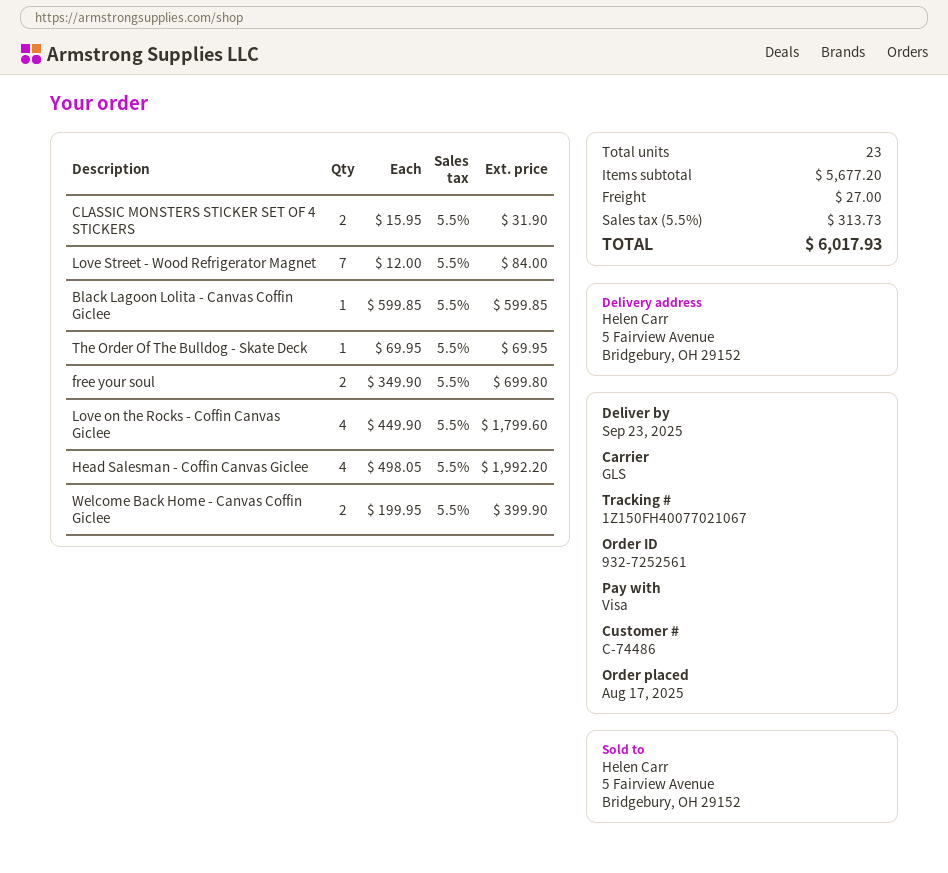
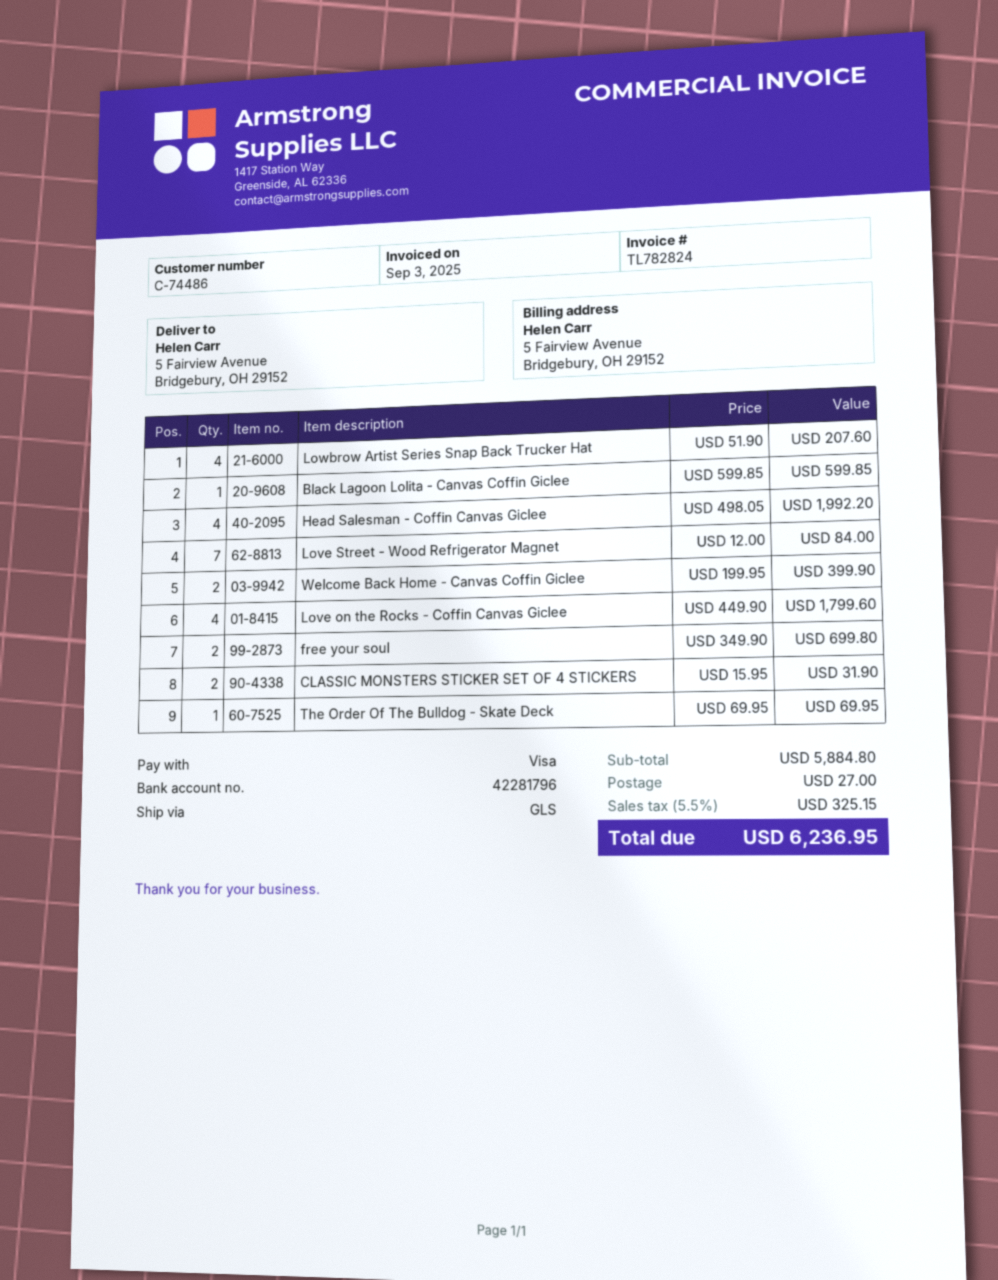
Lowbrow Artist Series Snap Back Trucker Hat: none -> 4 x 51.90 = 207.60
subtotal: 5677.20 -> 5884.80
tax: 5.5% = 313.73 -> 5.5% = 325.15
total: 6017.93 -> 6236.95

